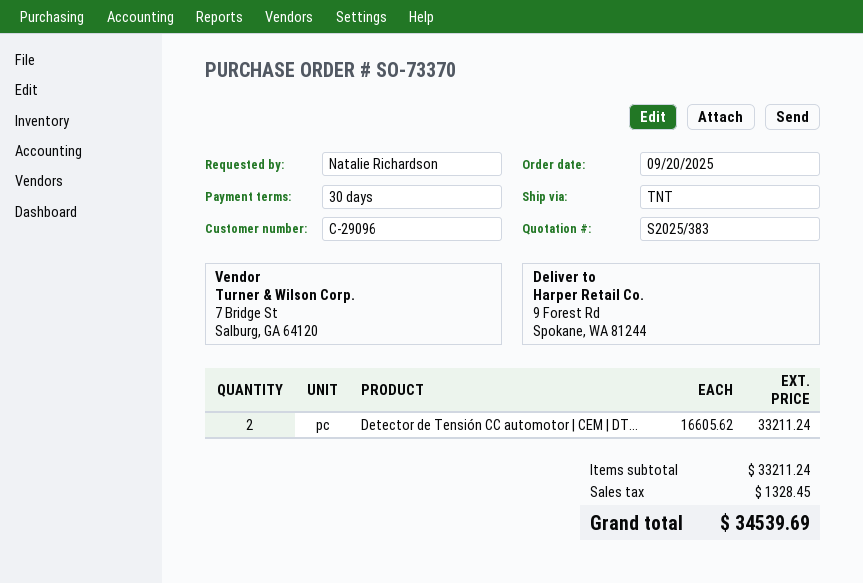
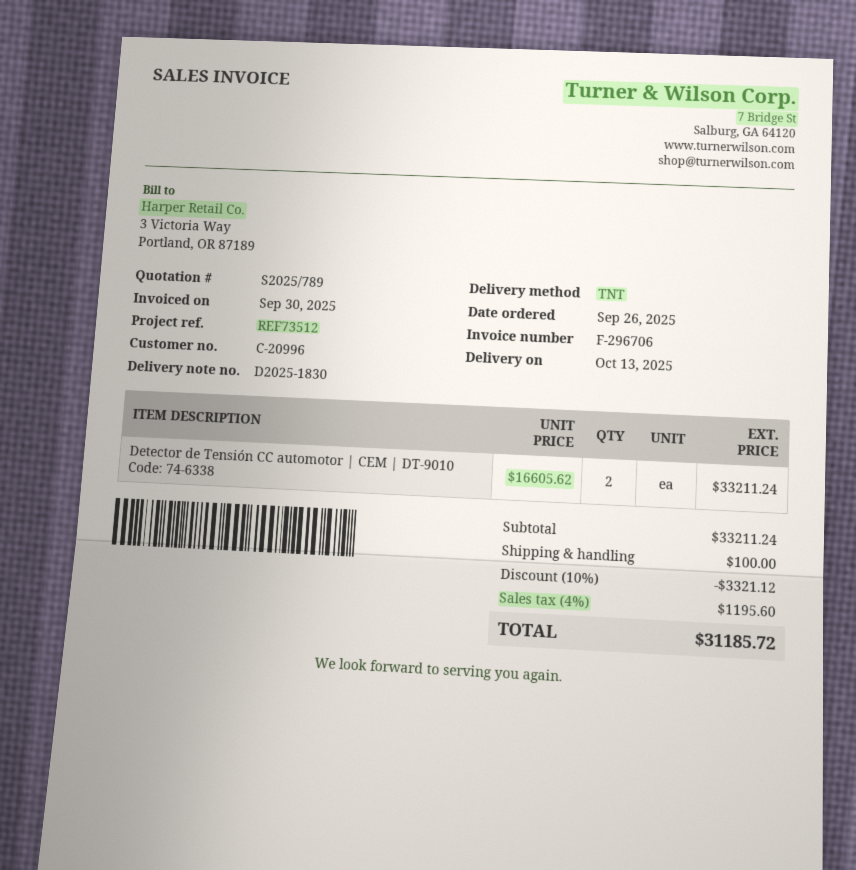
quote number: S2025/383 -> S2025/789
order date: 2025-09-20 -> 2025-09-26
customer number: C-29096 -> C-20996
discount: none -> 10% = 3321.12
shipping: none -> 100.00
tax: 1328.45 -> 1195.60
total: 34539.69 -> 31185.72

